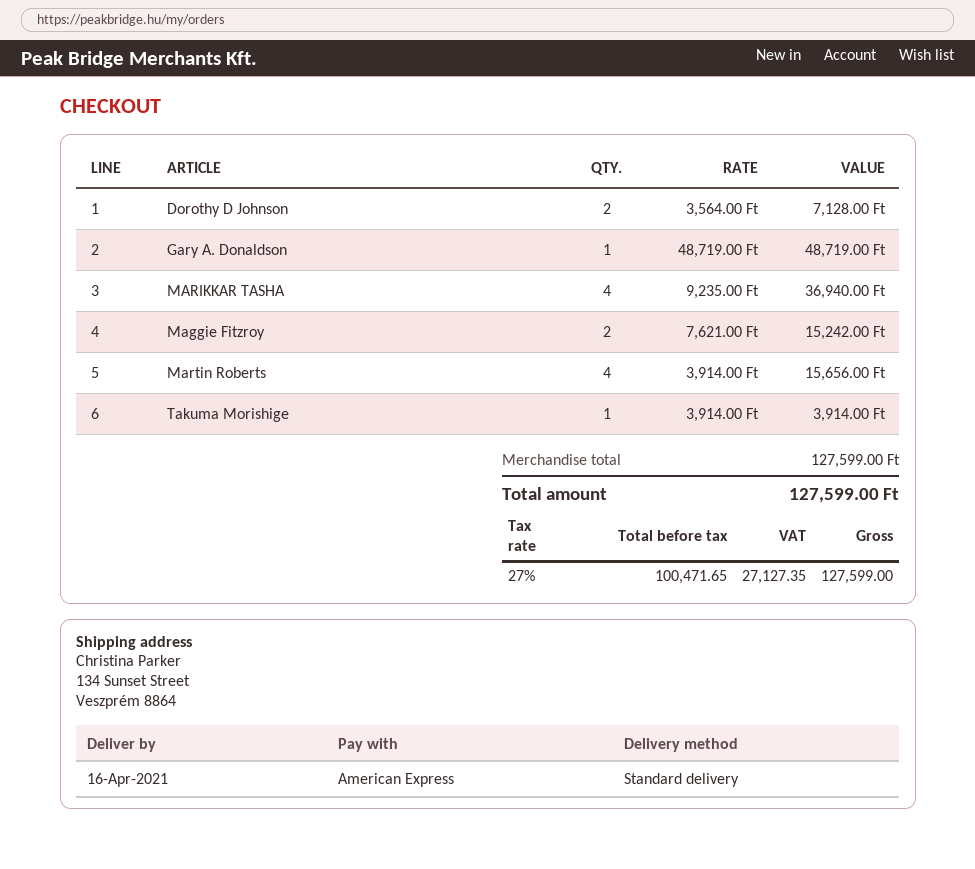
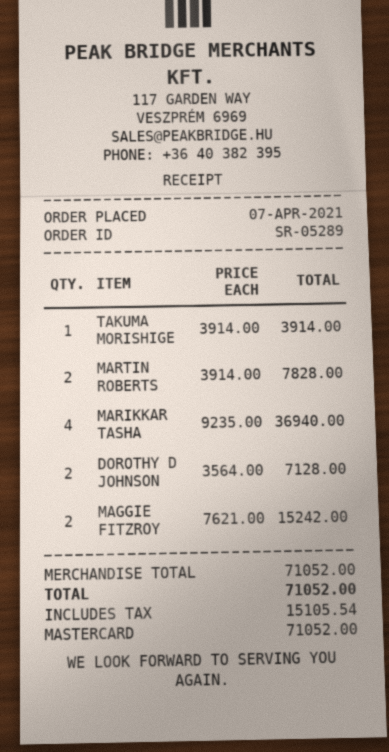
payment method: American Express -> Mastercard
Gary A. Donaldson: 1 x 48719.00 = 48719.00 -> none
Martin Roberts: 4 x 3914.00 = 15656.00 -> 2 x 3914.00 = 7828.00
subtotal: 127599.00 -> 71052.00
tax: 27127.35 -> 15105.54
total: 127599.00 -> 71052.00

